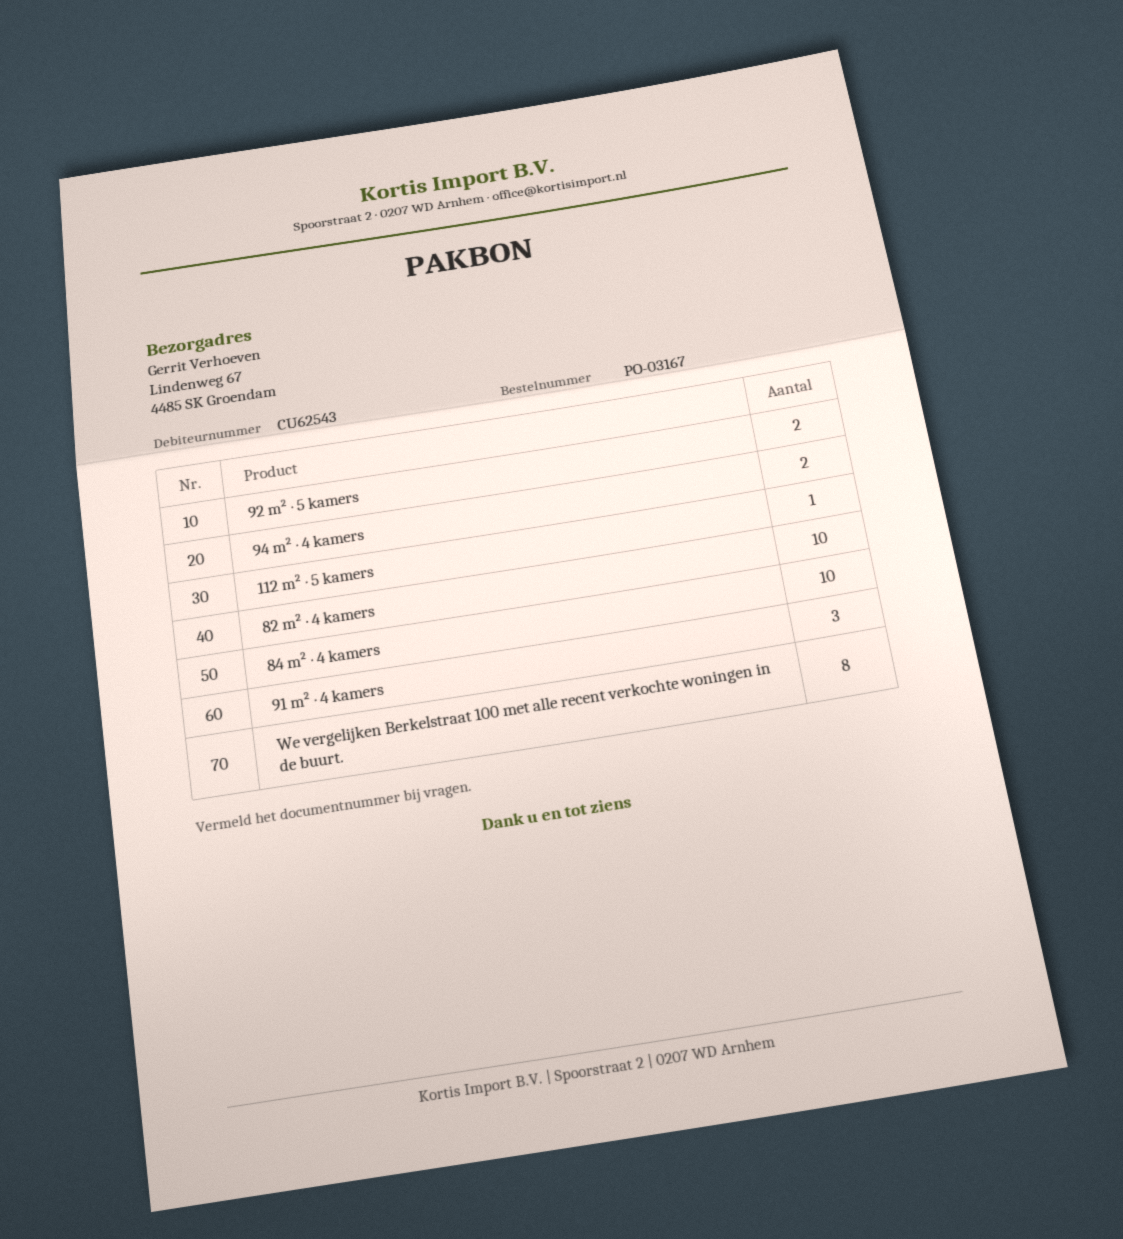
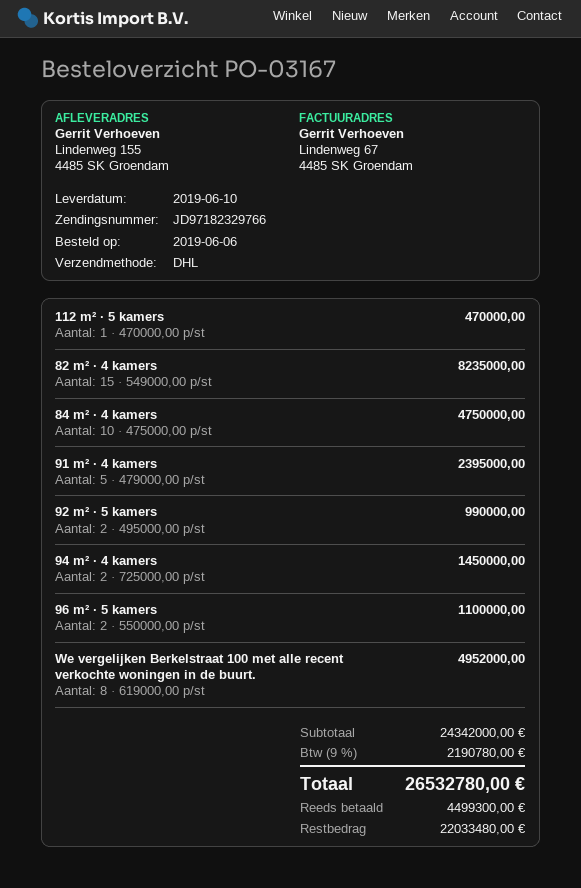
ship to: Lindenweg 67, 4485 SK Groendam -> Lindenweg 155, 4485 SK Groendam
82 m² · 4 kamers: 10 -> 15
91 m² · 4 kamers: 3 -> 5
96 m² · 5 kamers: none -> 2

